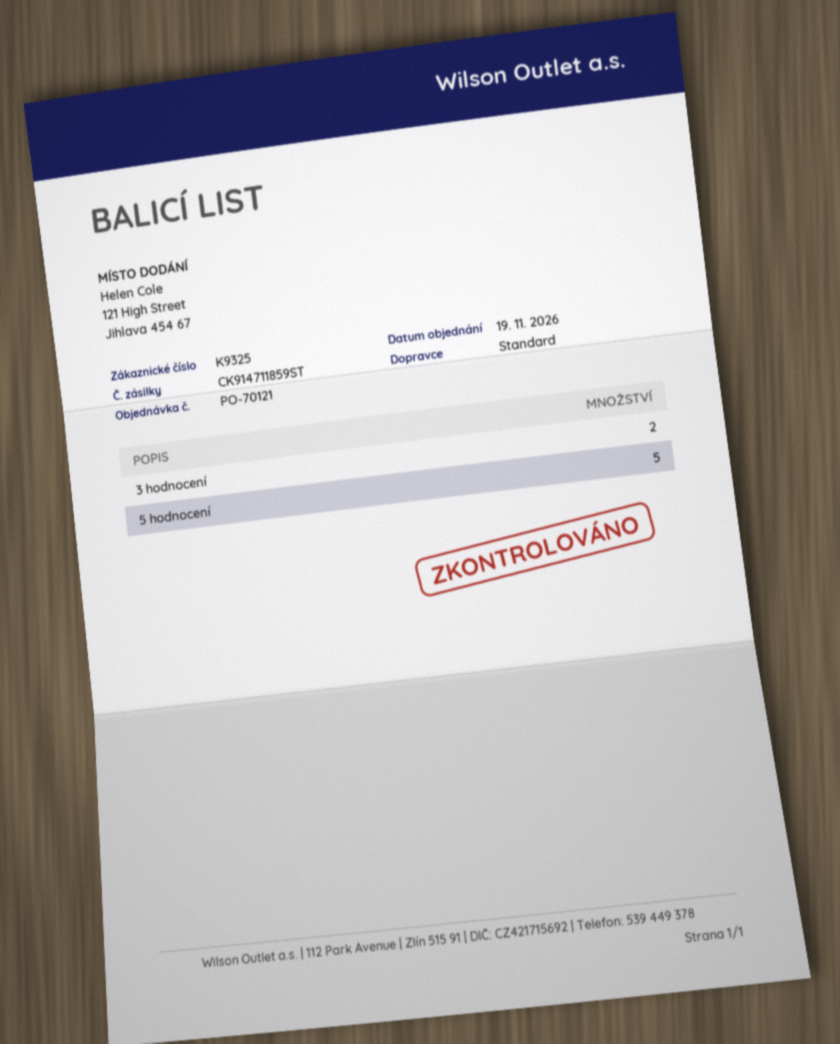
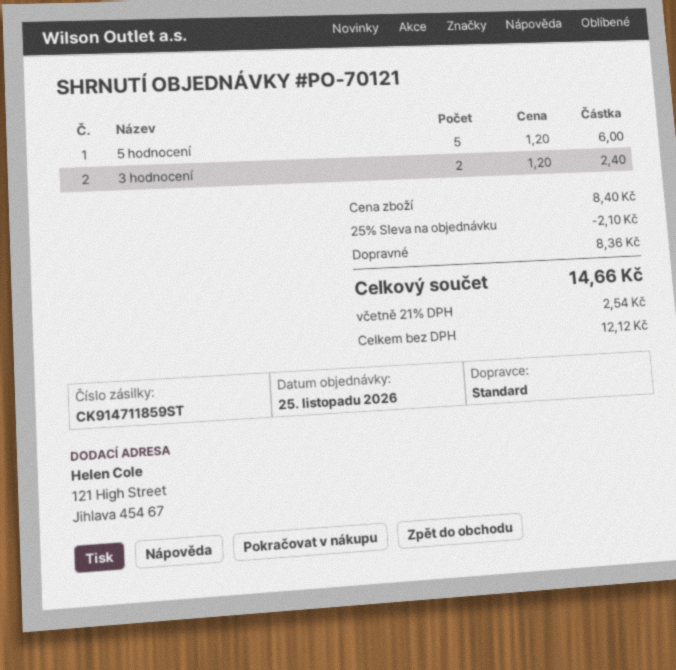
order date: 2026-11-19 -> 2026-11-25

